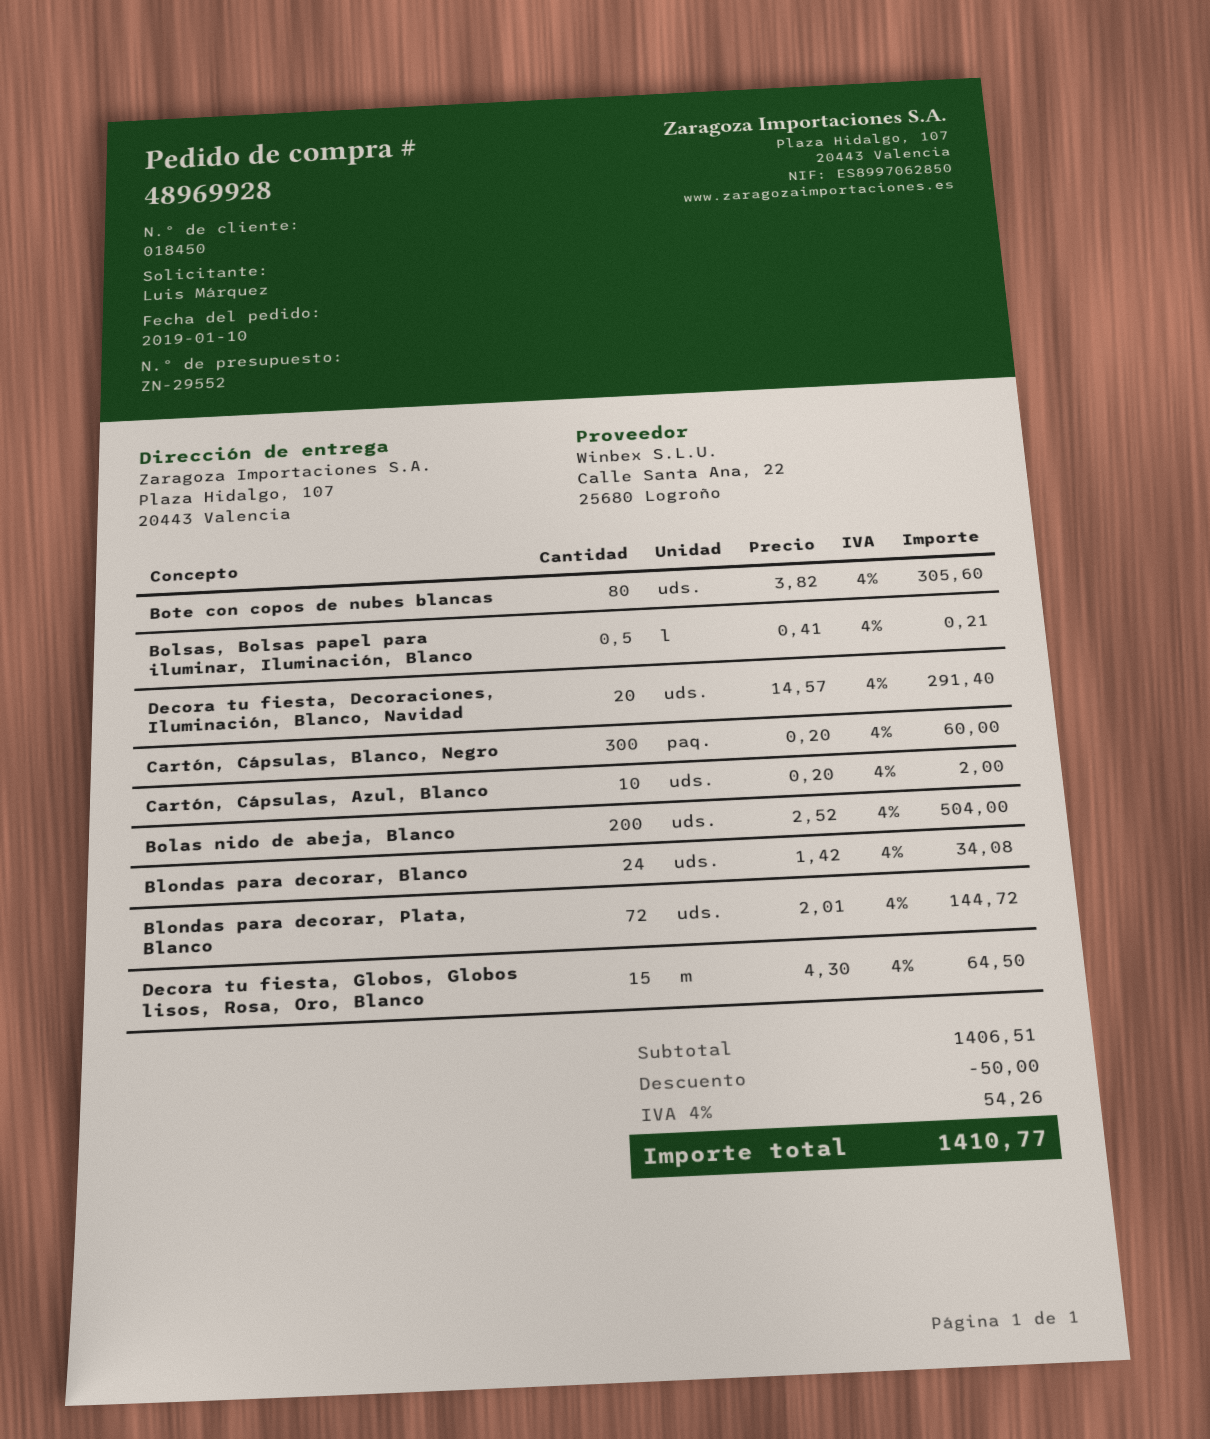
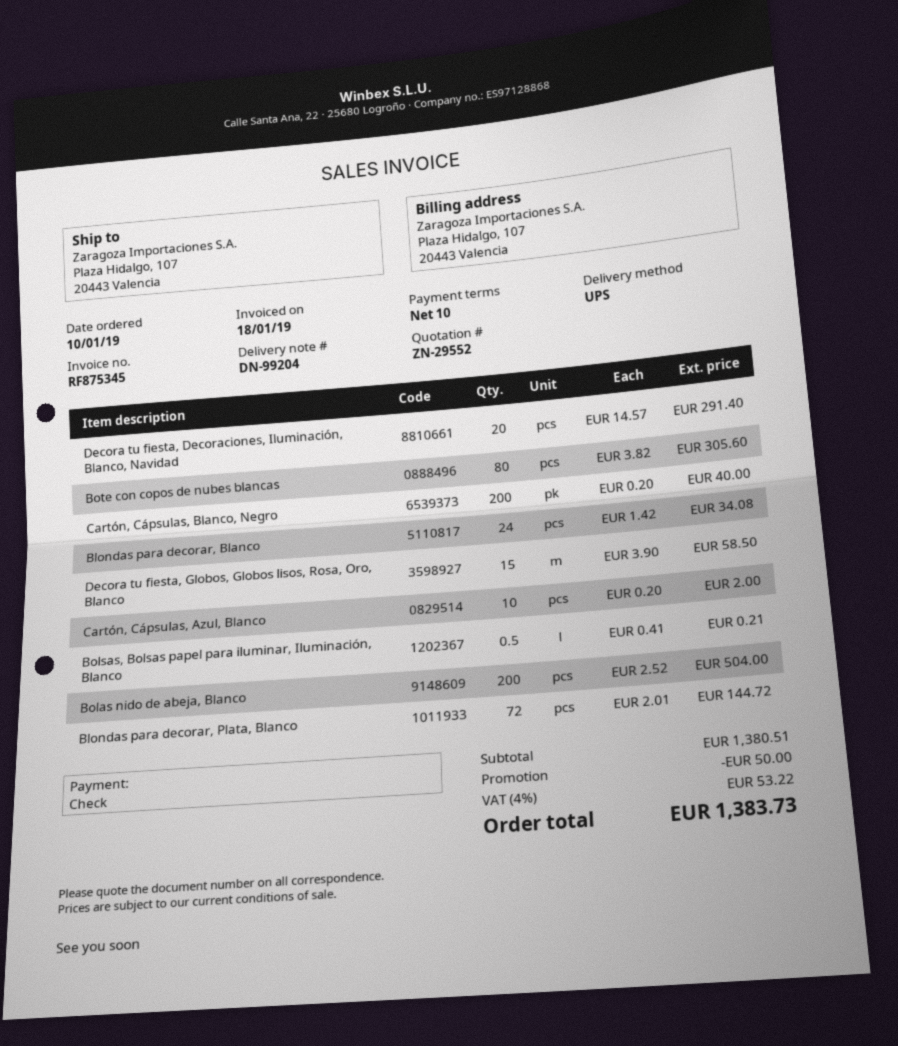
Cartón, Cápsulas, Blanco, Negro: 300 x 0.20 = 60.00 -> 200 x 0.20 = 40.00
Decora tu fiesta, Globos, Globos lisos, Rosa, Oro, Blanco: 15 x 4.30 = 64.50 -> 15 x 3.90 = 58.50
subtotal: 1406.51 -> 1380.51
tax: 4% = 54.26 -> 4% = 53.22
total: 1410.77 -> 1383.73

